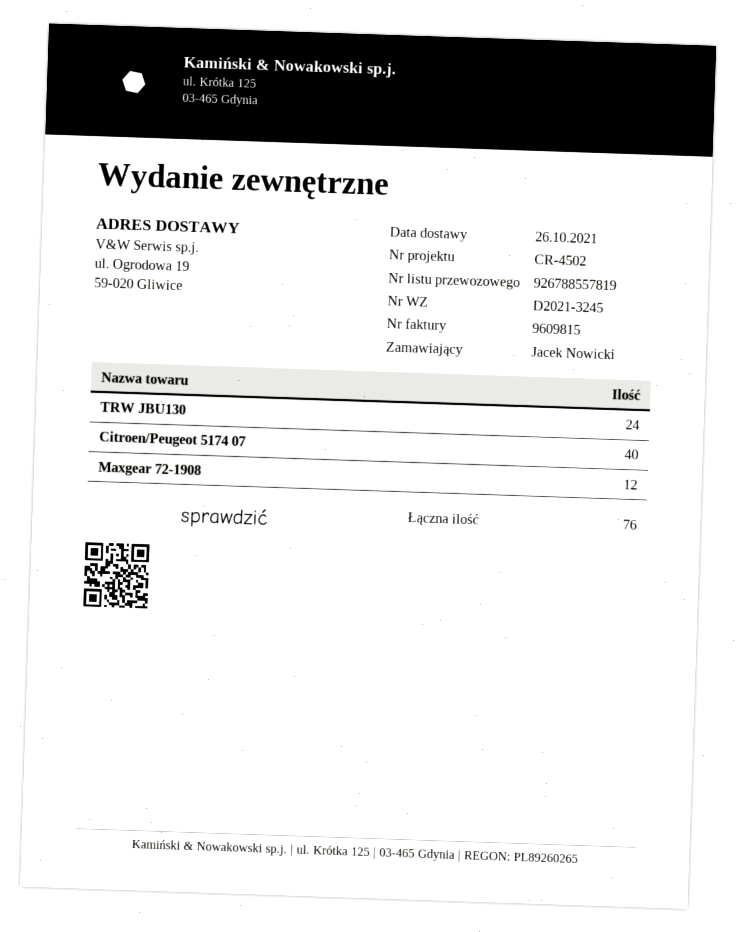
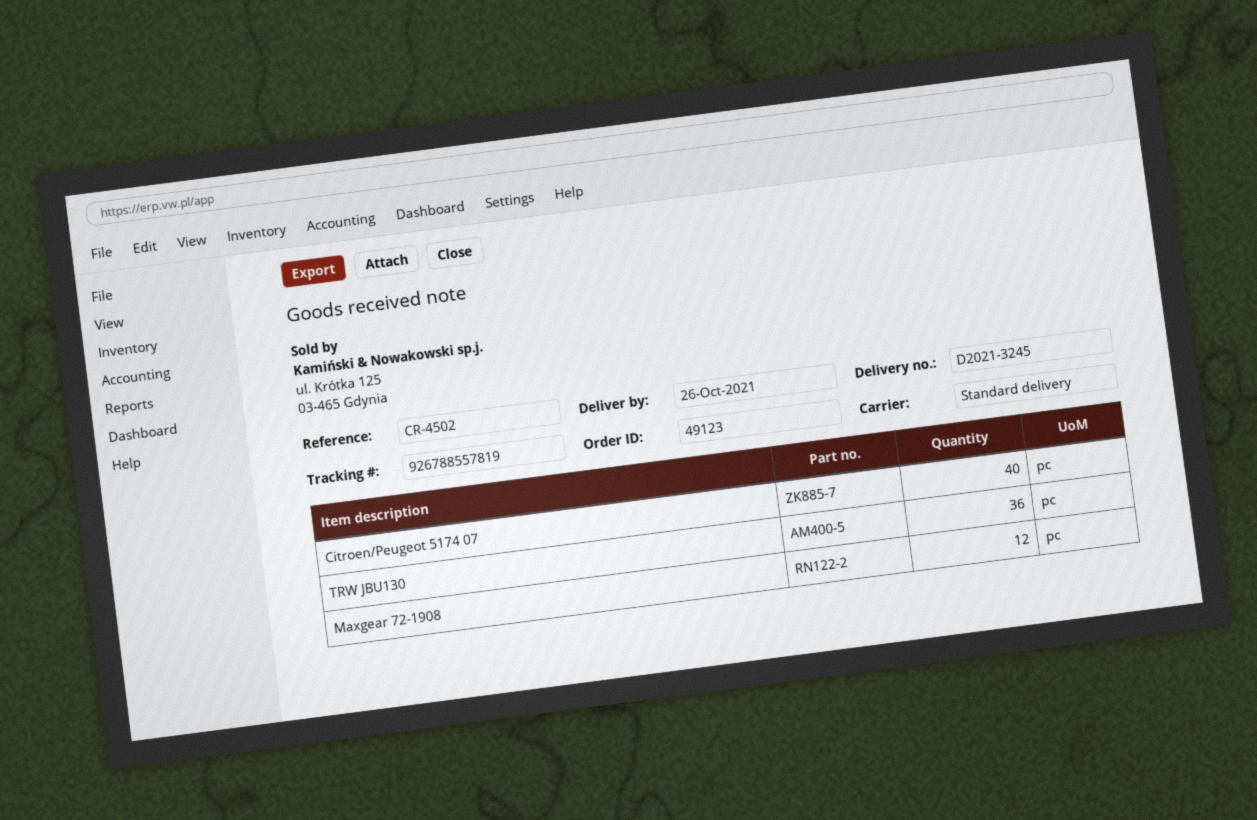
TRW JBU130: 24 -> 36

